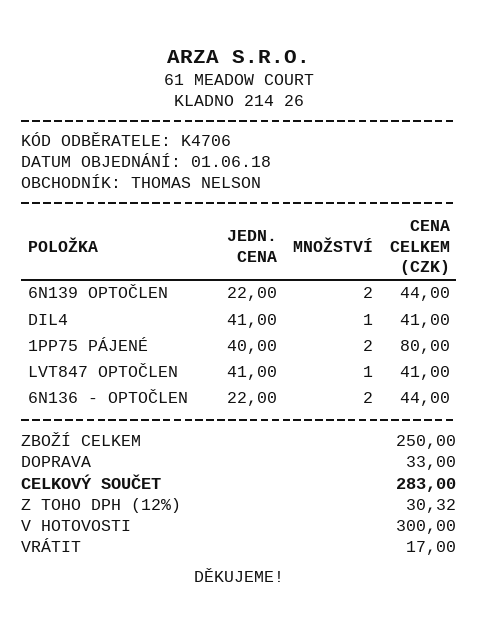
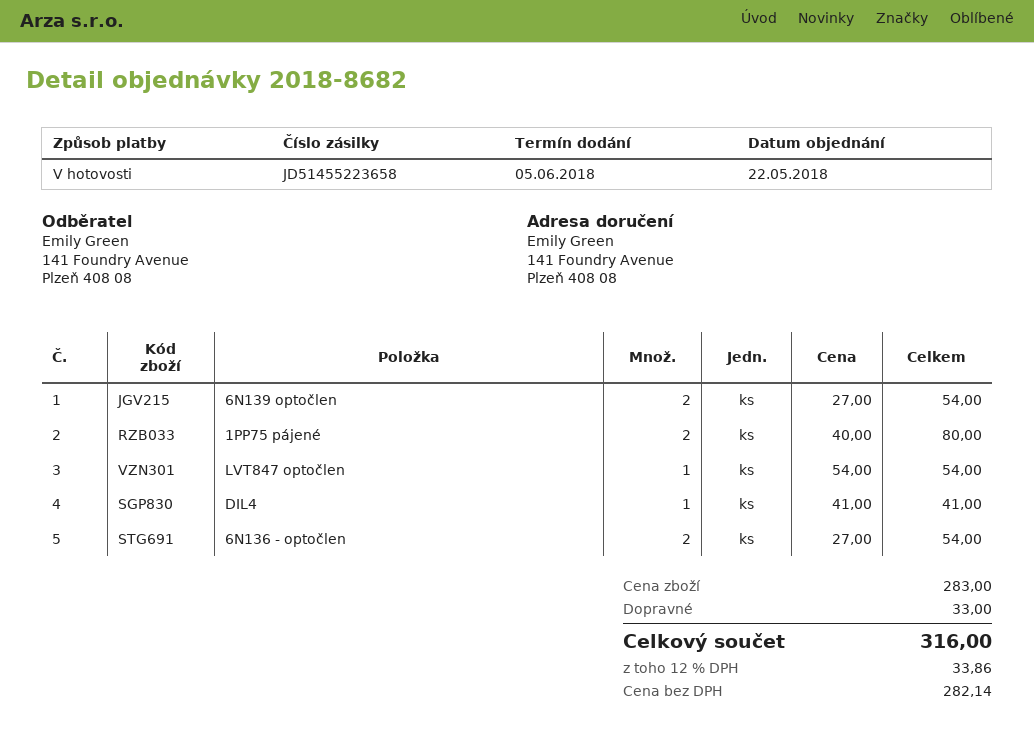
order date: 2018-06-01 -> 2018-05-22
6N139 OPTOČLEN: 2 x 22.00 = 44.00 -> 2 x 27.00 = 54.00
LVT847 OPTOČLEN: 1 x 41.00 = 41.00 -> 1 x 54.00 = 54.00
6N136 - OPTOČLEN: 2 x 22.00 = 44.00 -> 2 x 27.00 = 54.00
subtotal: 250.00 -> 283.00
tax: 12% = 30.32 -> 12% = 33.86
total: 283.00 -> 316.00

